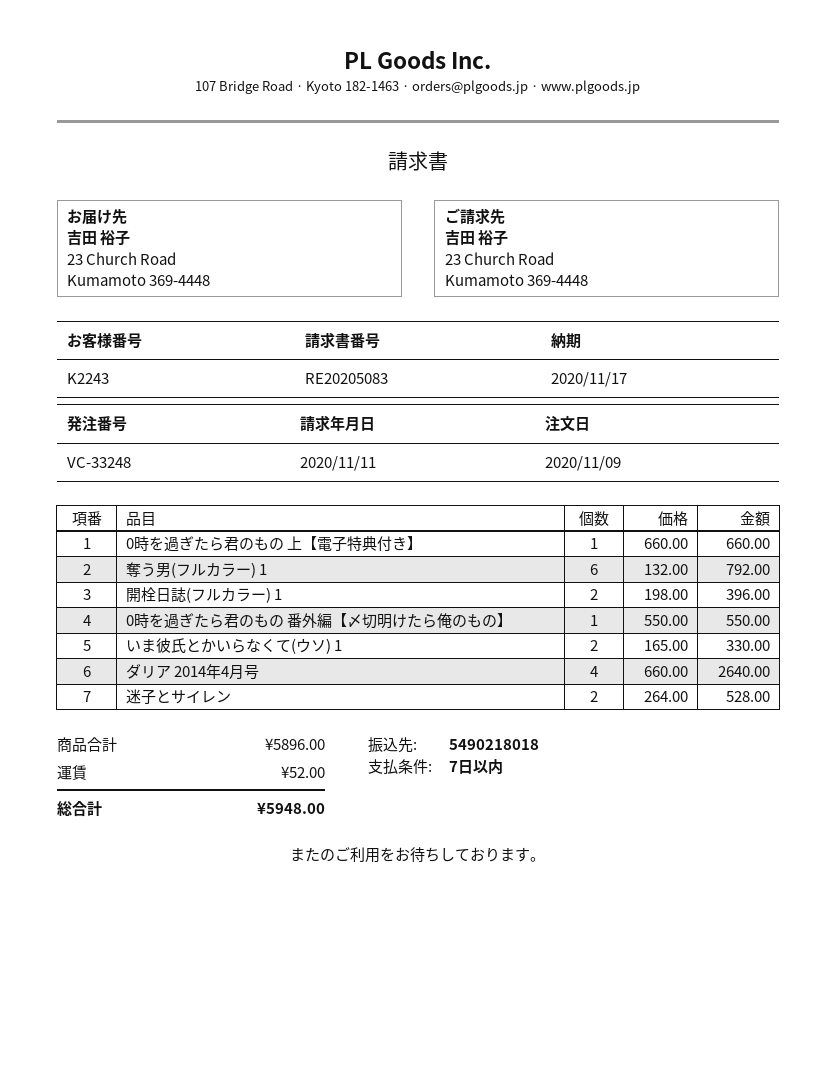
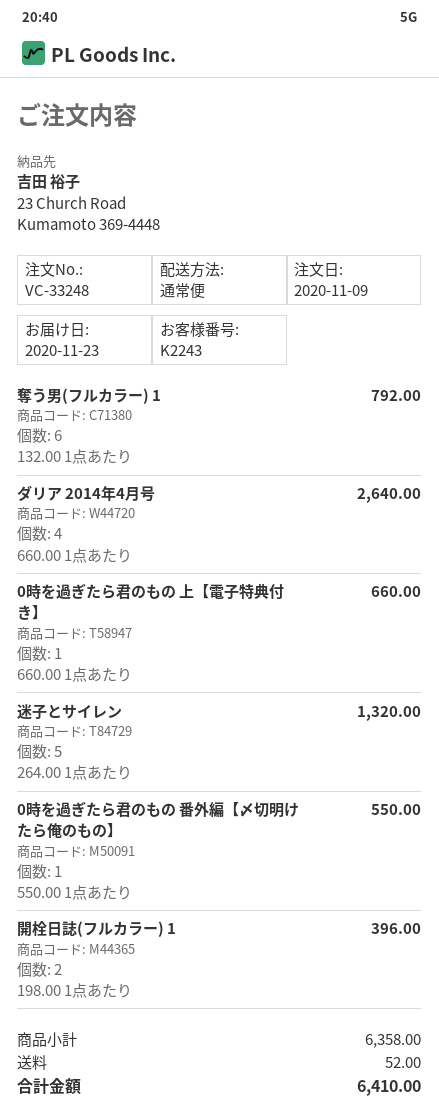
delivery date: 2020-11-17 -> 2020-11-23
いま彼氏とかいらなくて(ウソ) 1: 2 x 165.00 = 330.00 -> none
迷子とサイレン: 2 x 264.00 = 528.00 -> 5 x 264.00 = 1320.00
subtotal: 5896.00 -> 6358.00
total: 5948.00 -> 6410.00

